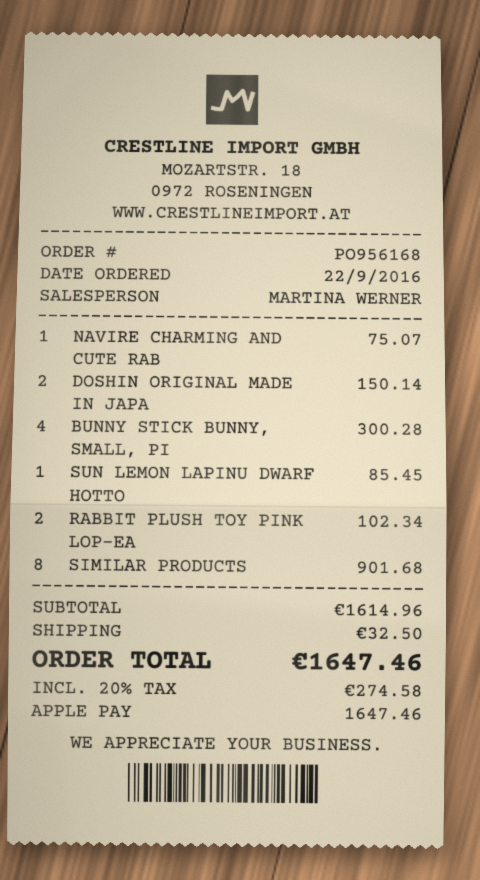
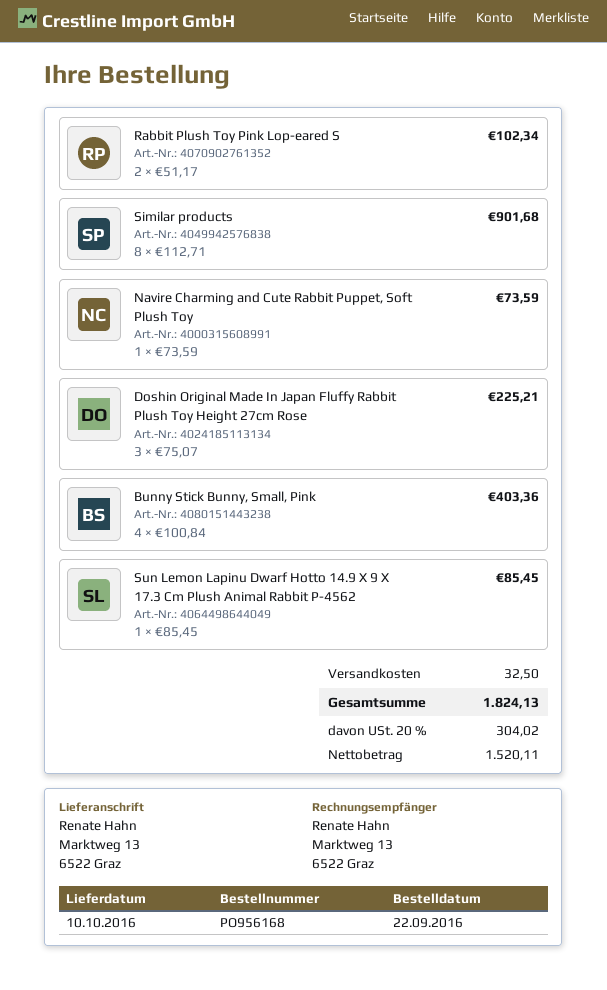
NAVIRE CHARMING AND CUTE RAB: 1 for 75.07 -> 1 for 73.59
DOSHIN ORIGINAL MADE IN JAPA: 2 for 150.14 -> 3 for 225.21
BUNNY STICK BUNNY, SMALL, PI: 4 for 300.28 -> 4 for 403.36
tax: 20% = 274.58 -> 20% = 304.02
total: 1647.46 -> 1824.13

